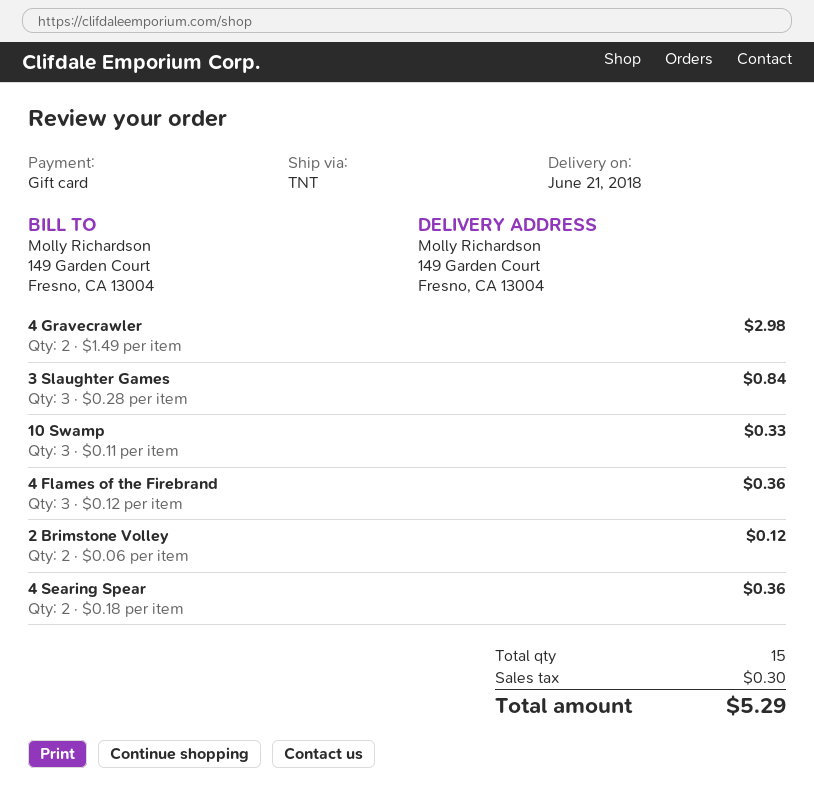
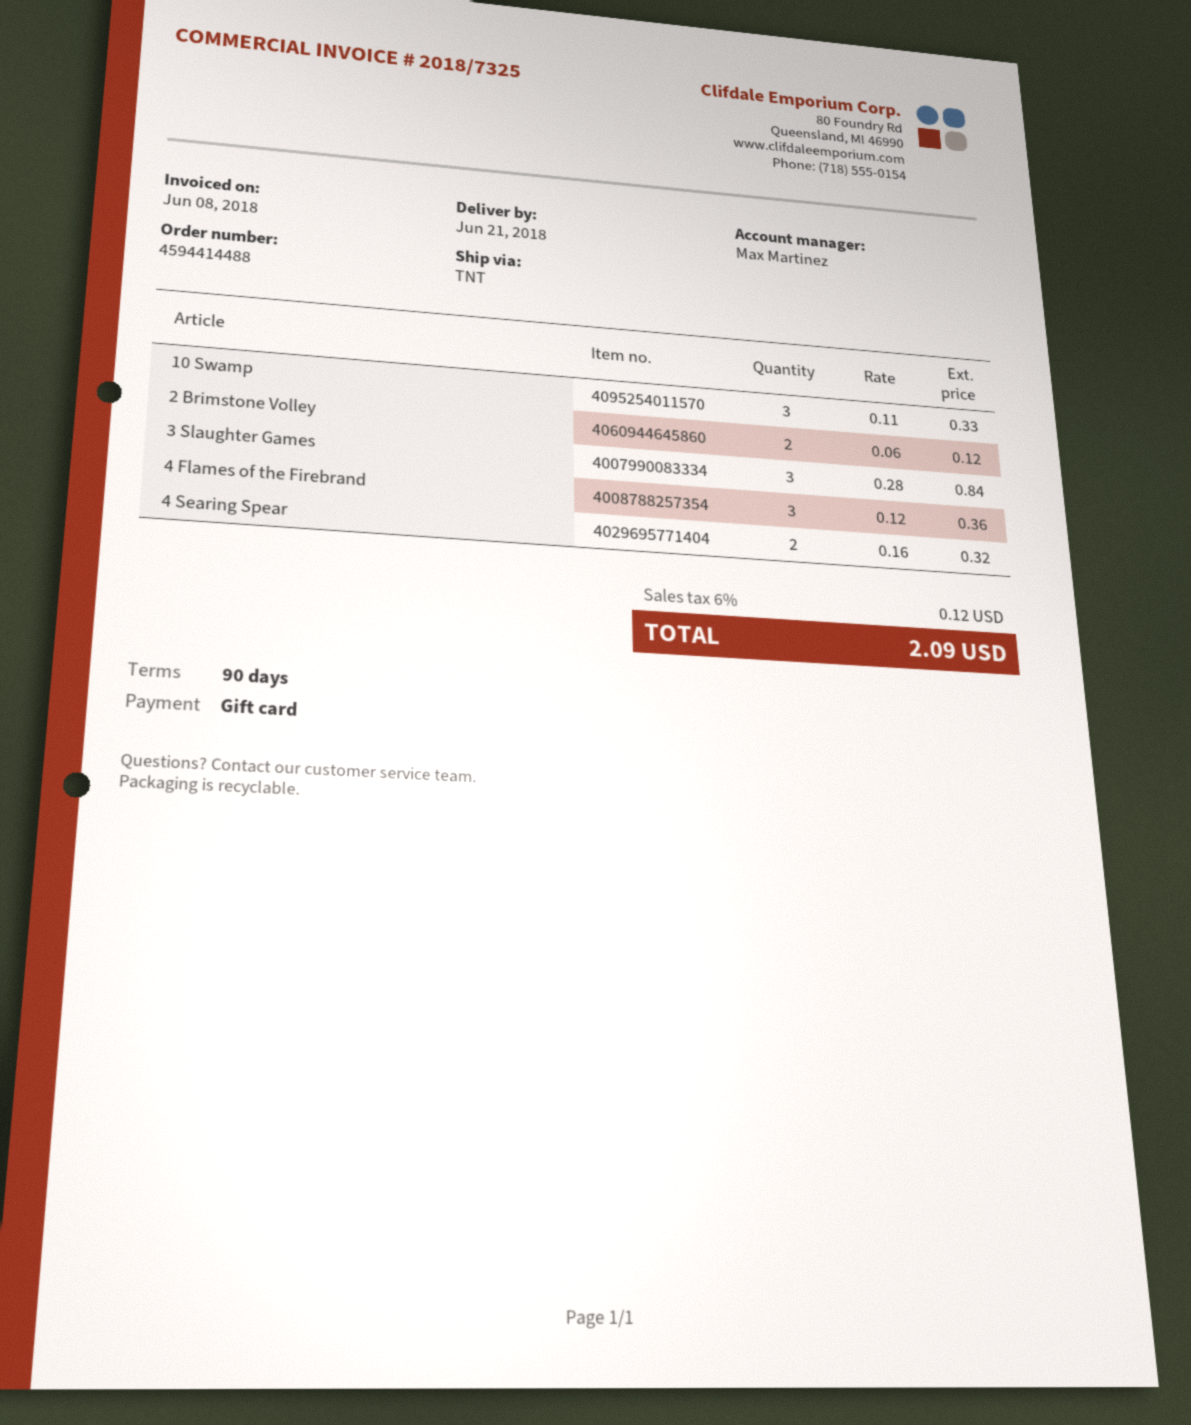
4 Gravecrawler: 2 x 1.49 = 2.98 -> none
4 Searing Spear: 2 x 0.18 = 0.36 -> 2 x 0.16 = 0.32
tax: 0.30 -> 0.12
total: 5.29 -> 2.09

